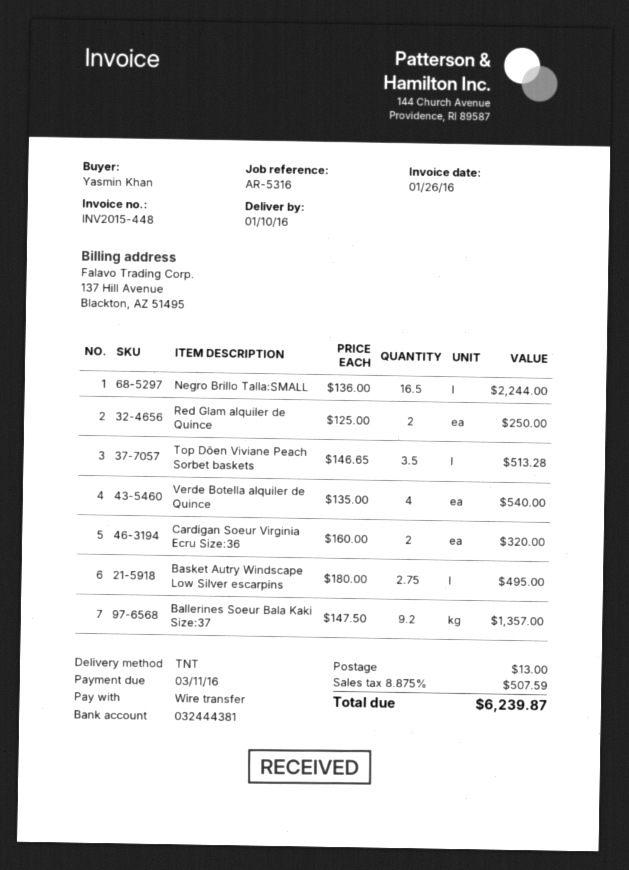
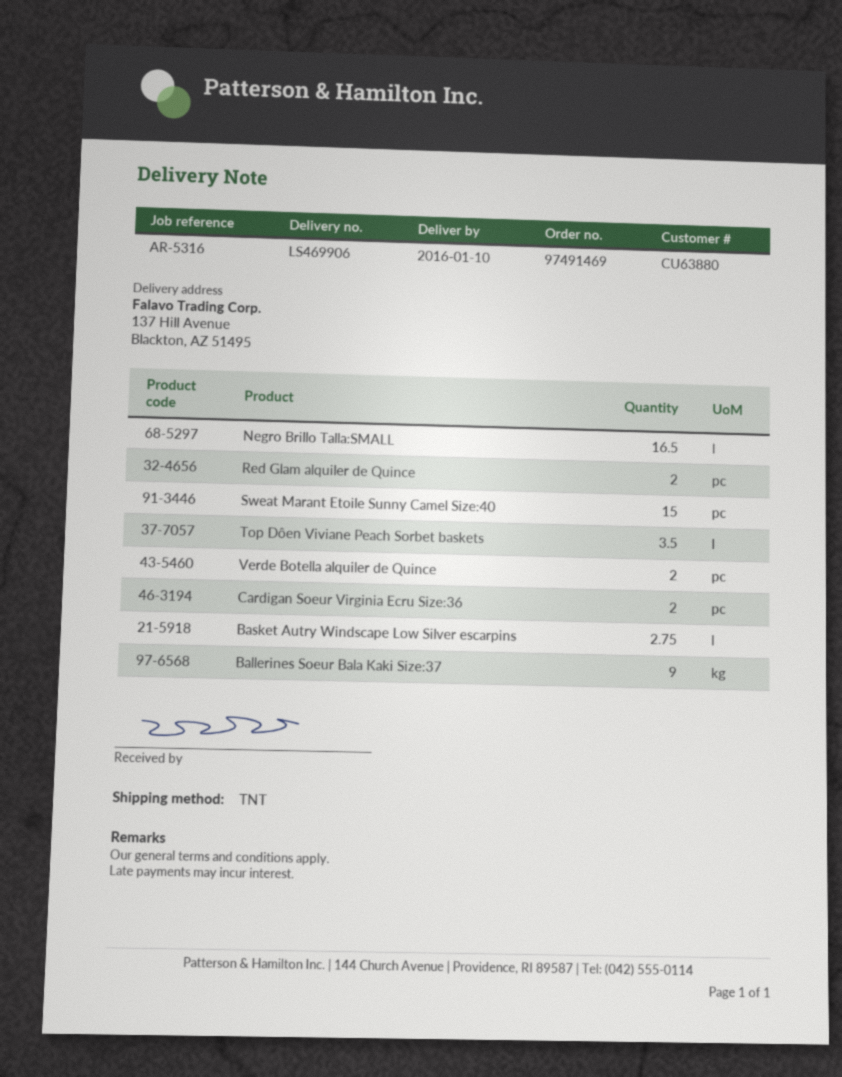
Verde Botella alquiler de Quince: 4 -> 2
Ballerines Soeur Bala Kaki Size:37: 9.2 -> 9
Sweat Marant Etoile Sunny Camel Size:40: none -> 15

